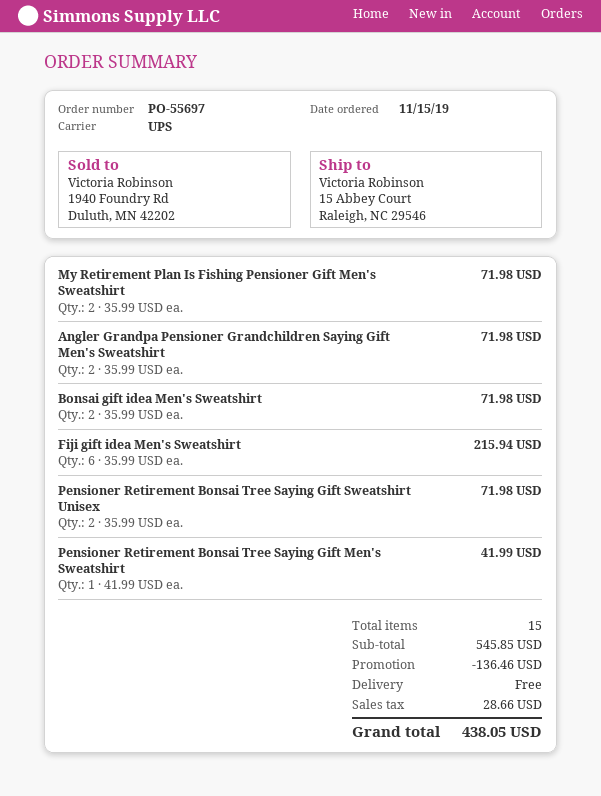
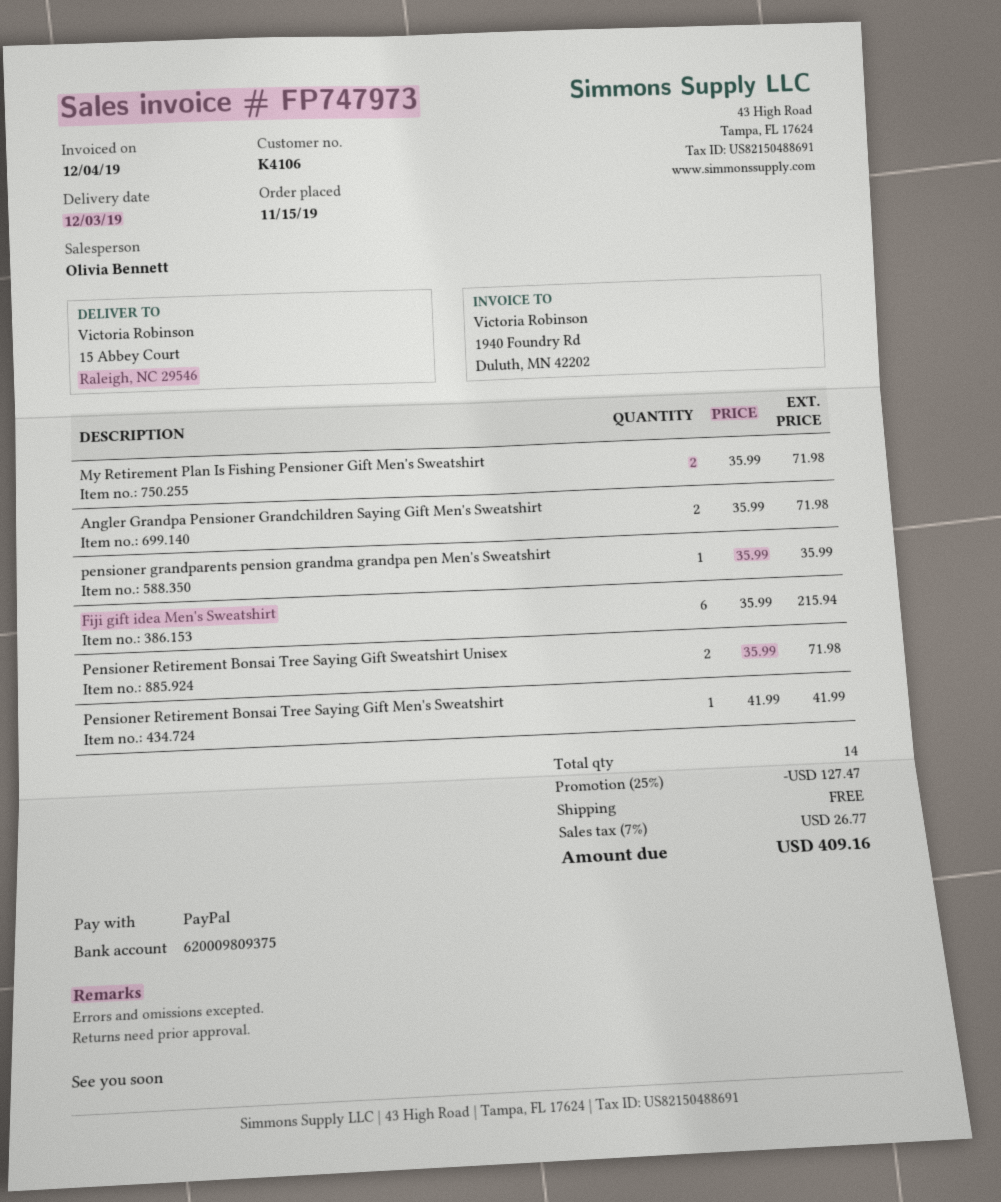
Bonsai gift idea Men's Sweatshirt: 2 x 35.99 = 71.98 -> none
pensioner grandparents pension grandma grandpa pen Men's Sweatshirt: none -> 1 x 35.99 = 35.99
total quantity: 15 -> 14
discount: 136.46 -> 127.47
tax: 28.66 -> 26.77
total: 438.05 -> 409.16

